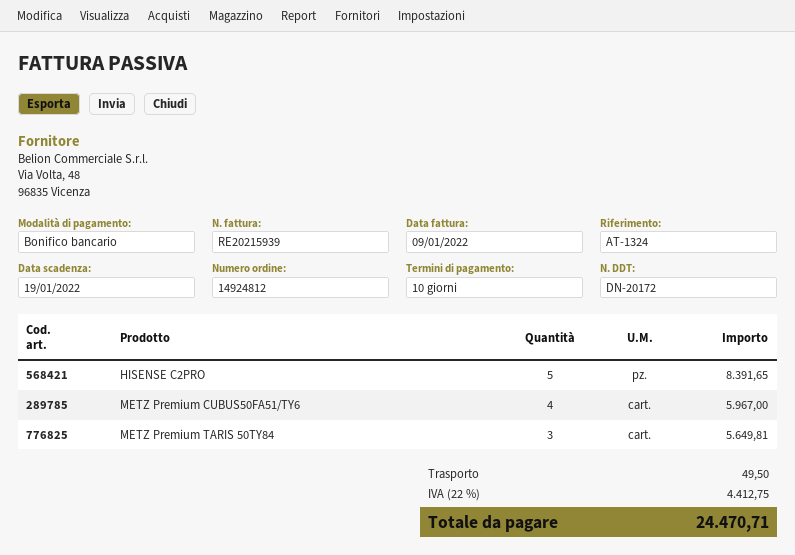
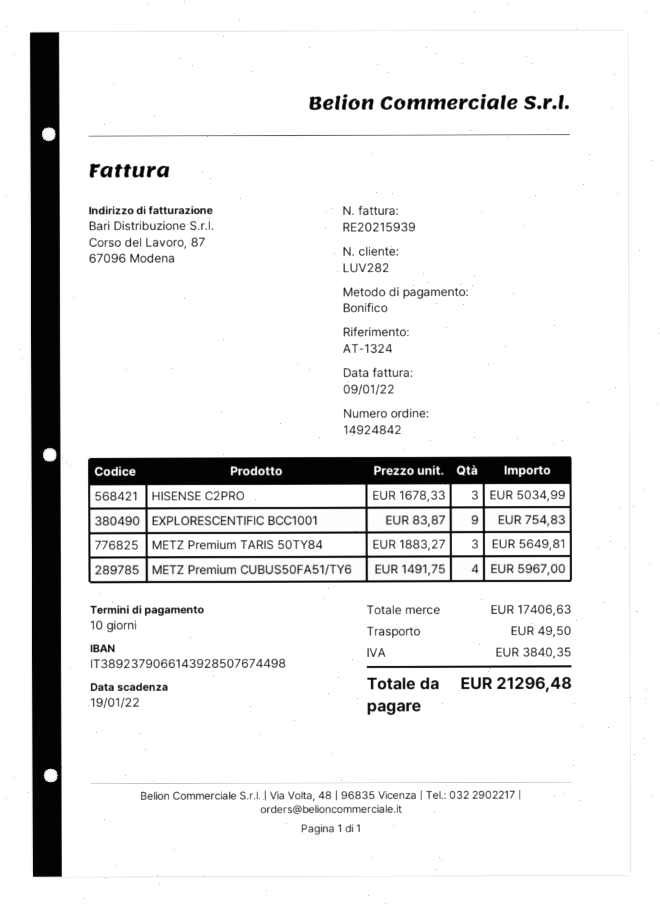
order number: 14924812 -> 14924842
HISENSE C2PRO: 5 for 8391.65 -> 3 for 5034.99
EXPLORESCENTIFIC BCC1001: none -> 9 for 754.83
tax: 4412.75 -> 3840.35
total: 24470.71 -> 21296.48

